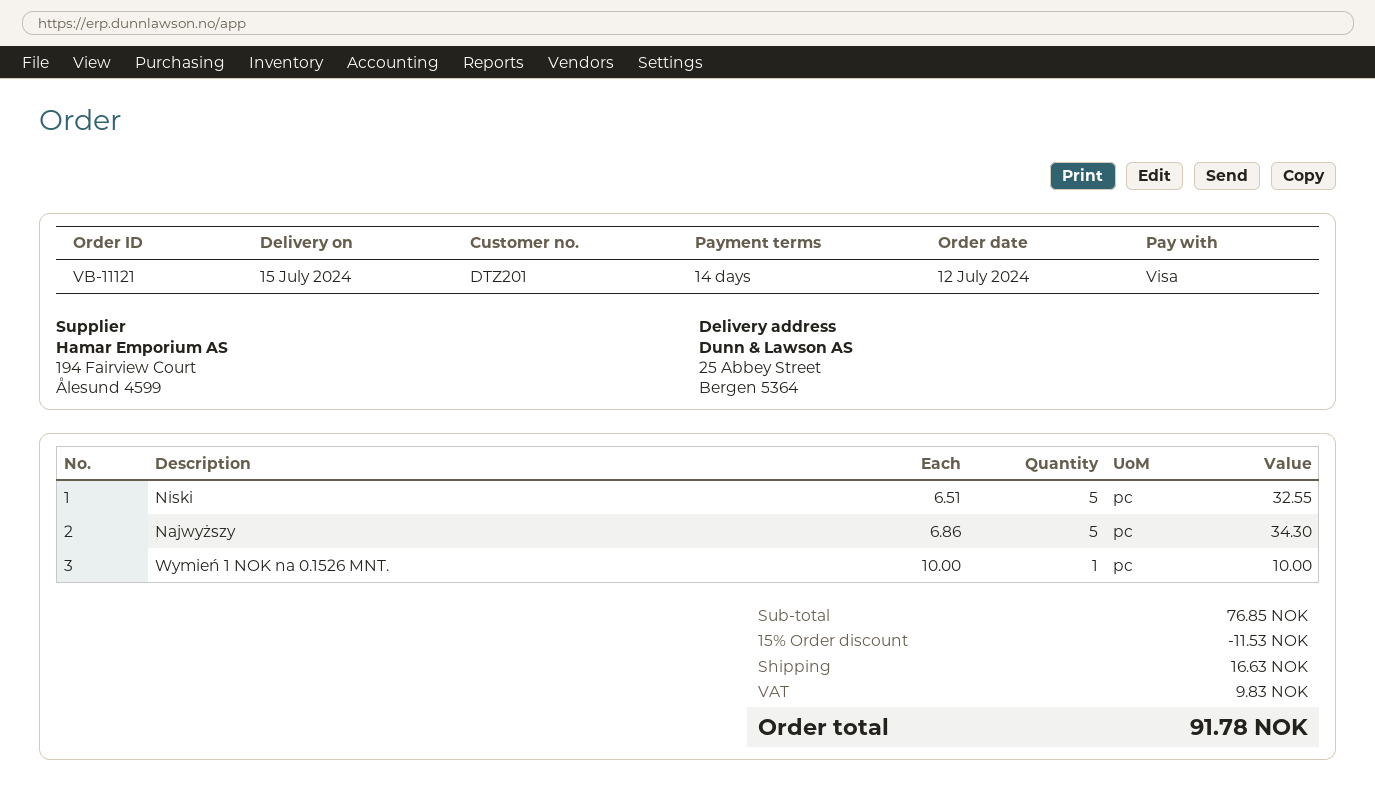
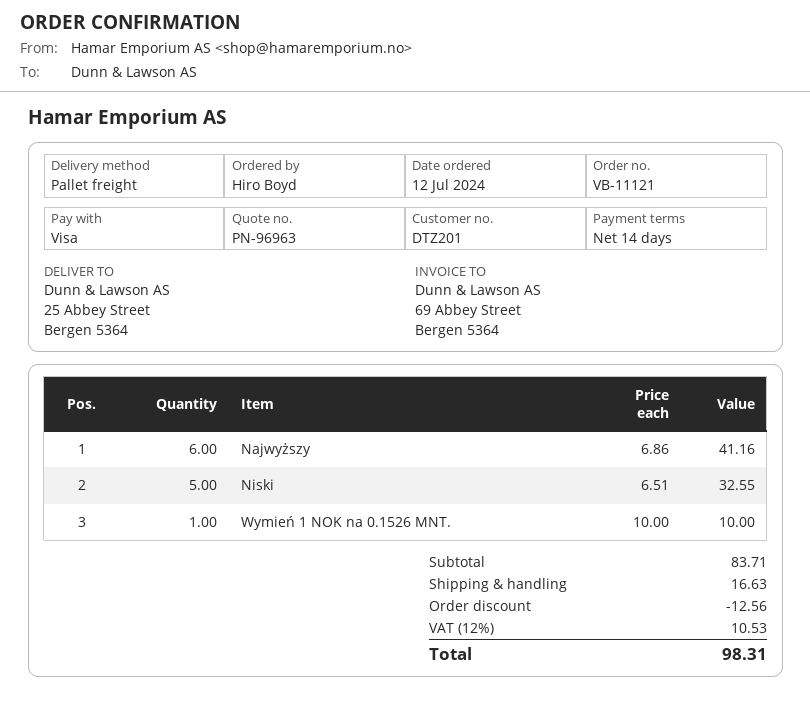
Najwyższy: 5 x 6.86 = 34.30 -> 6 x 6.86 = 41.16
subtotal: 76.85 -> 83.71
discount: 11.53 -> 12.56
tax: 9.83 -> 10.53
total: 91.78 -> 98.31

